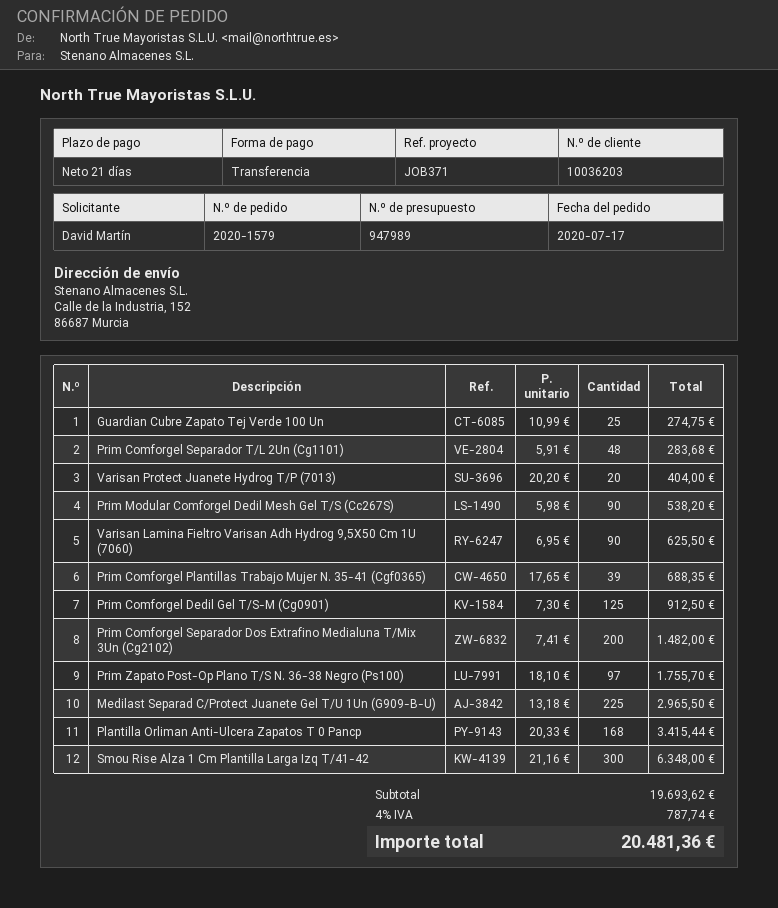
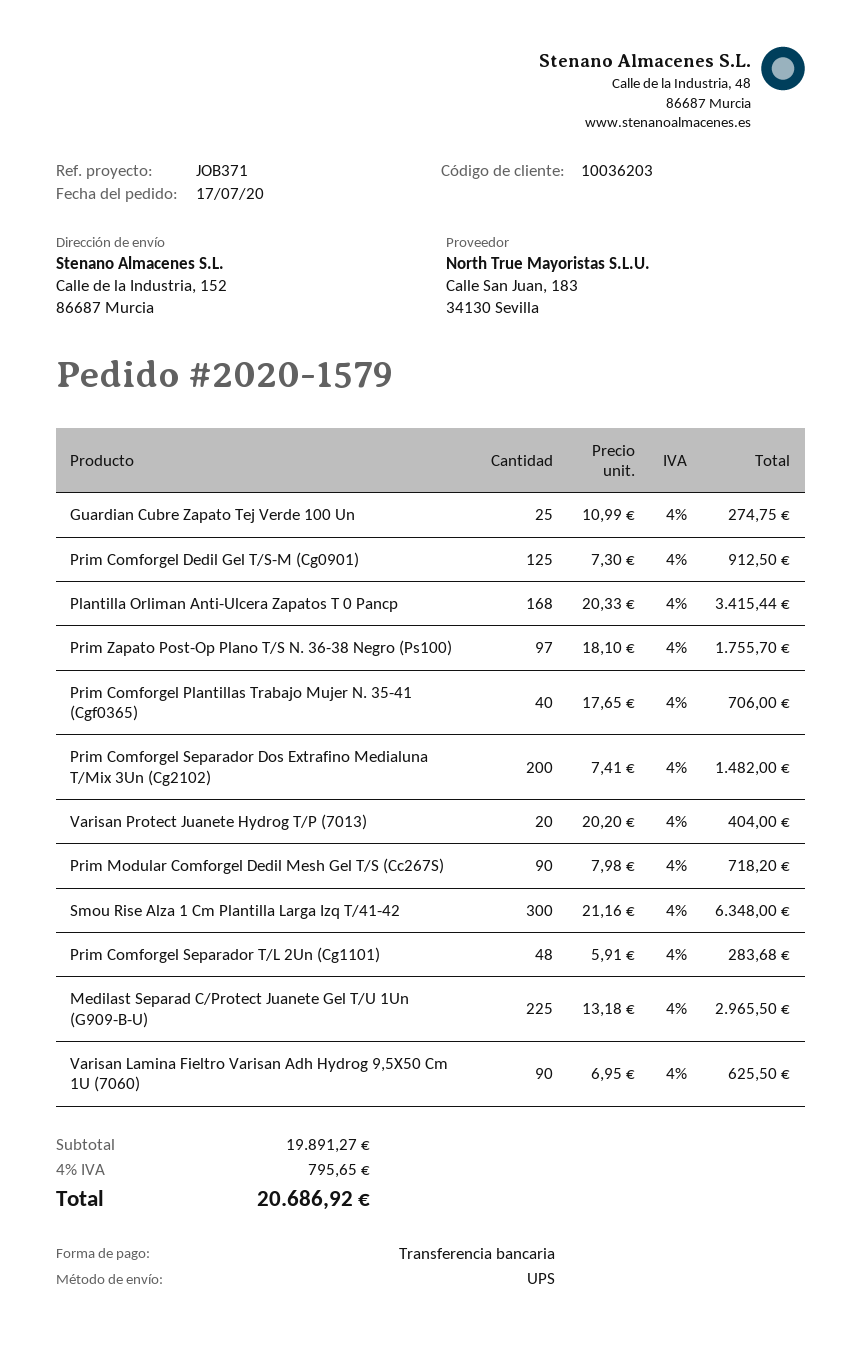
Prim Modular Comforgel Dedil Mesh Gel T/S (Cc267S): 90 x 5.98 = 538.20 -> 90 x 7.98 = 718.20
Prim Comforgel Plantillas Trabajo Mujer N. 35-41 (Cgf0365): 39 x 17.65 = 688.35 -> 40 x 17.65 = 706.00
subtotal: 19693.62 -> 19891.27
tax: 4% = 787.74 -> 4% = 795.65
total: 20481.36 -> 20686.92

